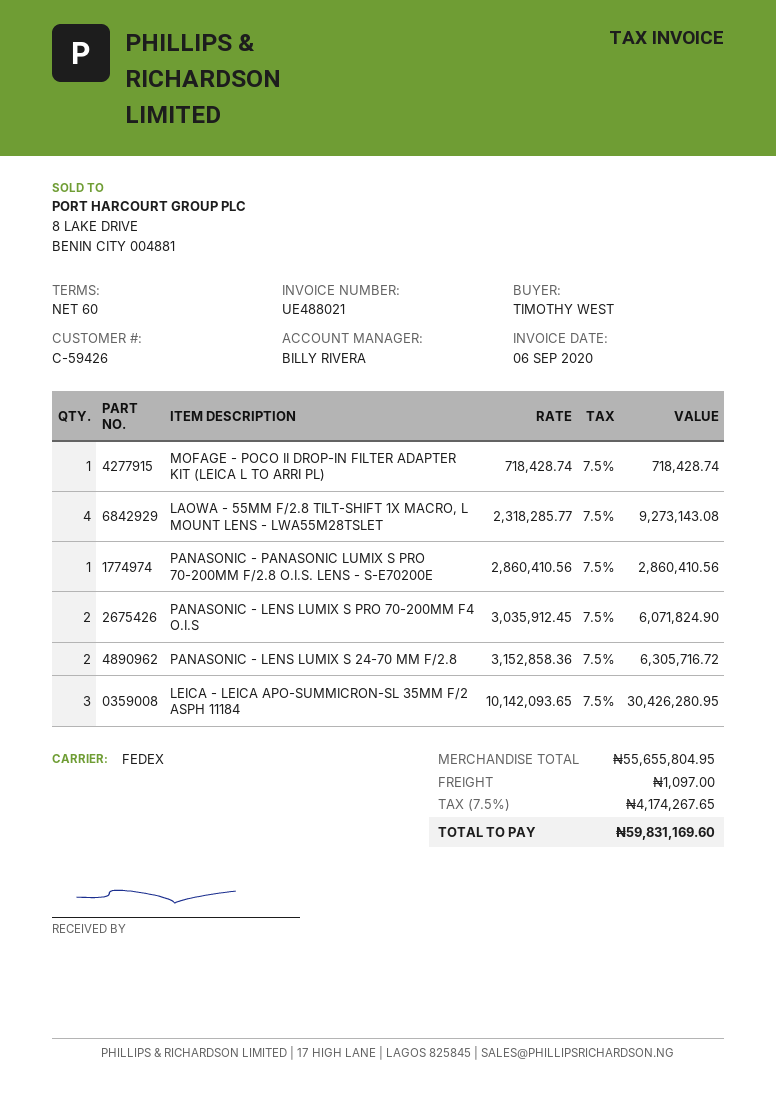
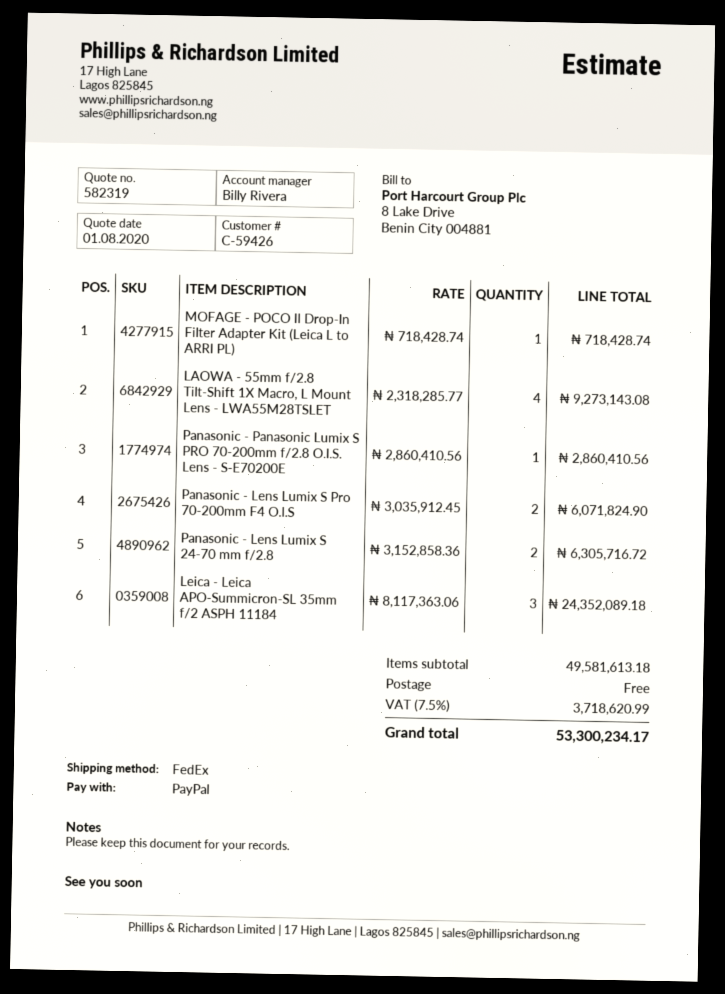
LEICA - LEICA APO-SUMMICRON-SL 35MM F/2 ASPH 11184: 3 x 10142093.65 = 30426280.95 -> 3 x 8117363.06 = 24352089.18
subtotal: 55655804.95 -> 49581613.18
shipping: 1097.00 -> 0.00
tax: 7.5% = 4174267.65 -> 7.5% = 3718620.99
total: 59831169.60 -> 53300234.17

